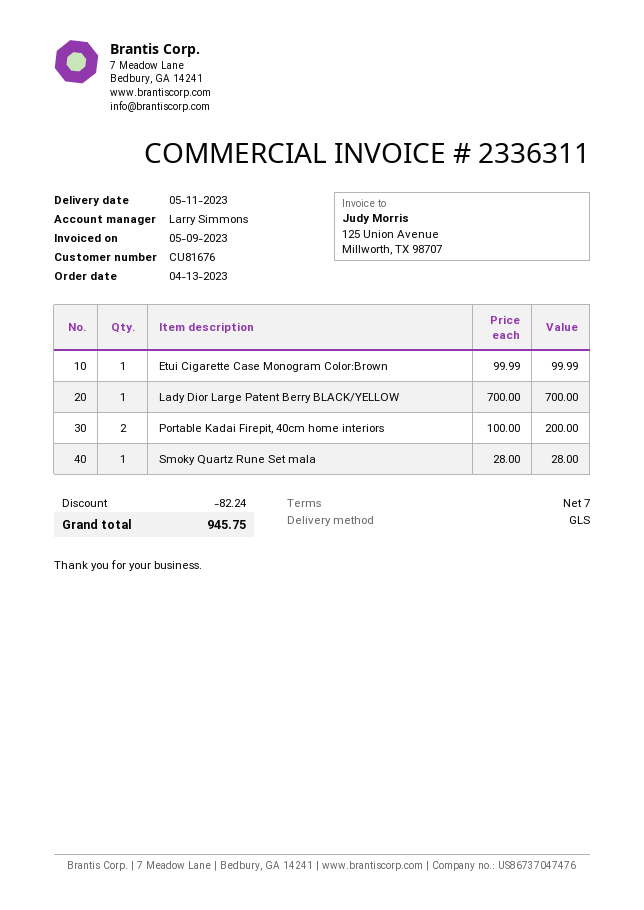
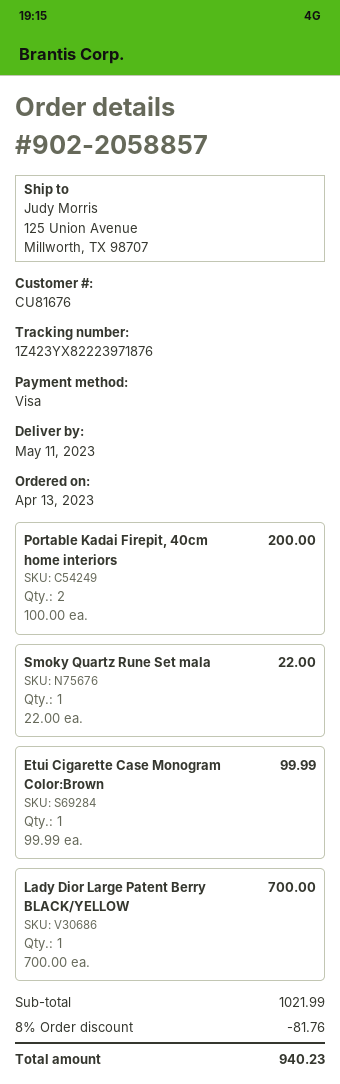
Smoky Quartz Rune Set mala: 1 x 28.00 = 28.00 -> 1 x 22.00 = 22.00
discount: 82.24 -> 81.76
total: 945.75 -> 940.23

